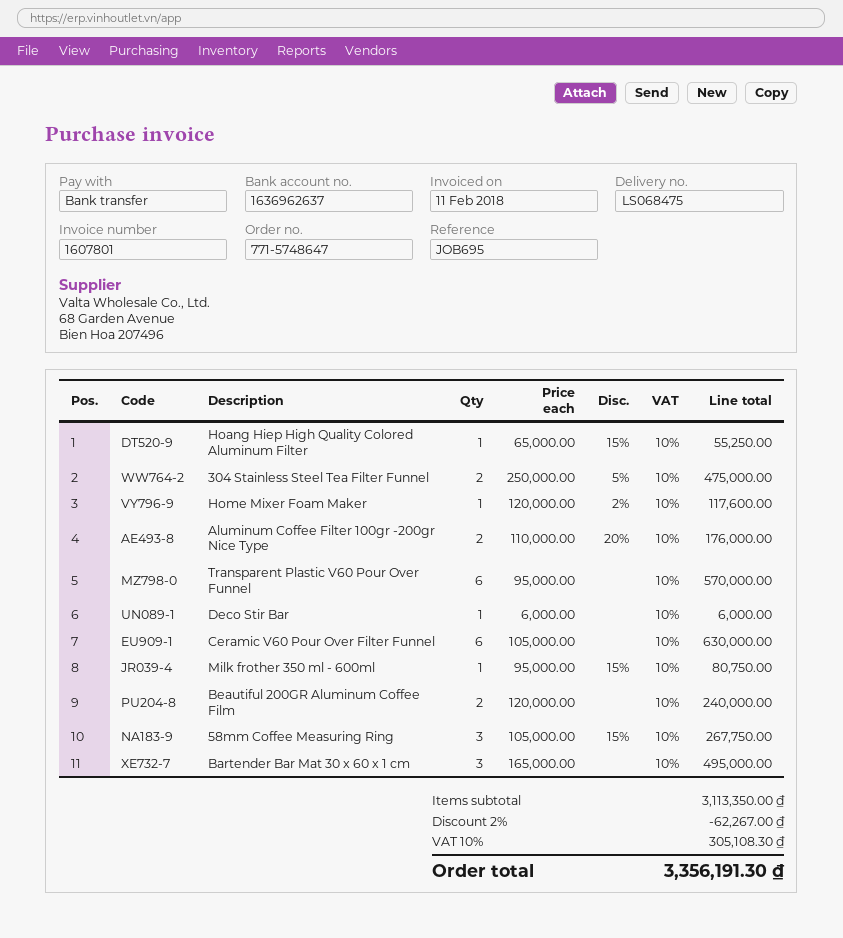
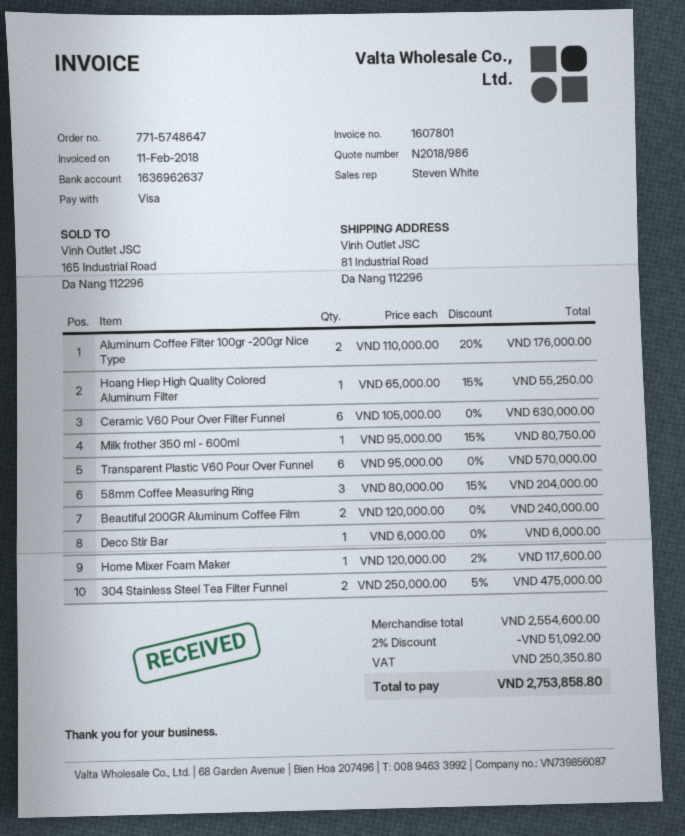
payment method: bank transfer -> Visa
58mm Coffee Measuring Ring: 3 x 105000.00 - 15% = 267750.00 -> 3 x 80000.00 - 15% = 204000.00
Bartender Bar Mat 30 x 60 x 1 cm: 3 x 165000.00 = 495000.00 -> none
subtotal: 3113350.00 -> 2554600.00
discount: 2% = 62267.00 -> 2% = 51092.00
tax: 305108.30 -> 250350.80
total: 3356191.30 -> 2753858.80

